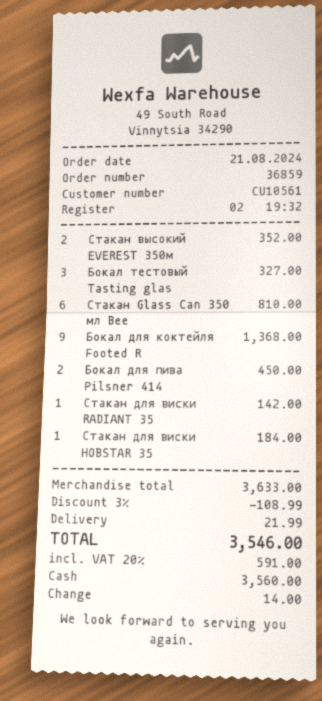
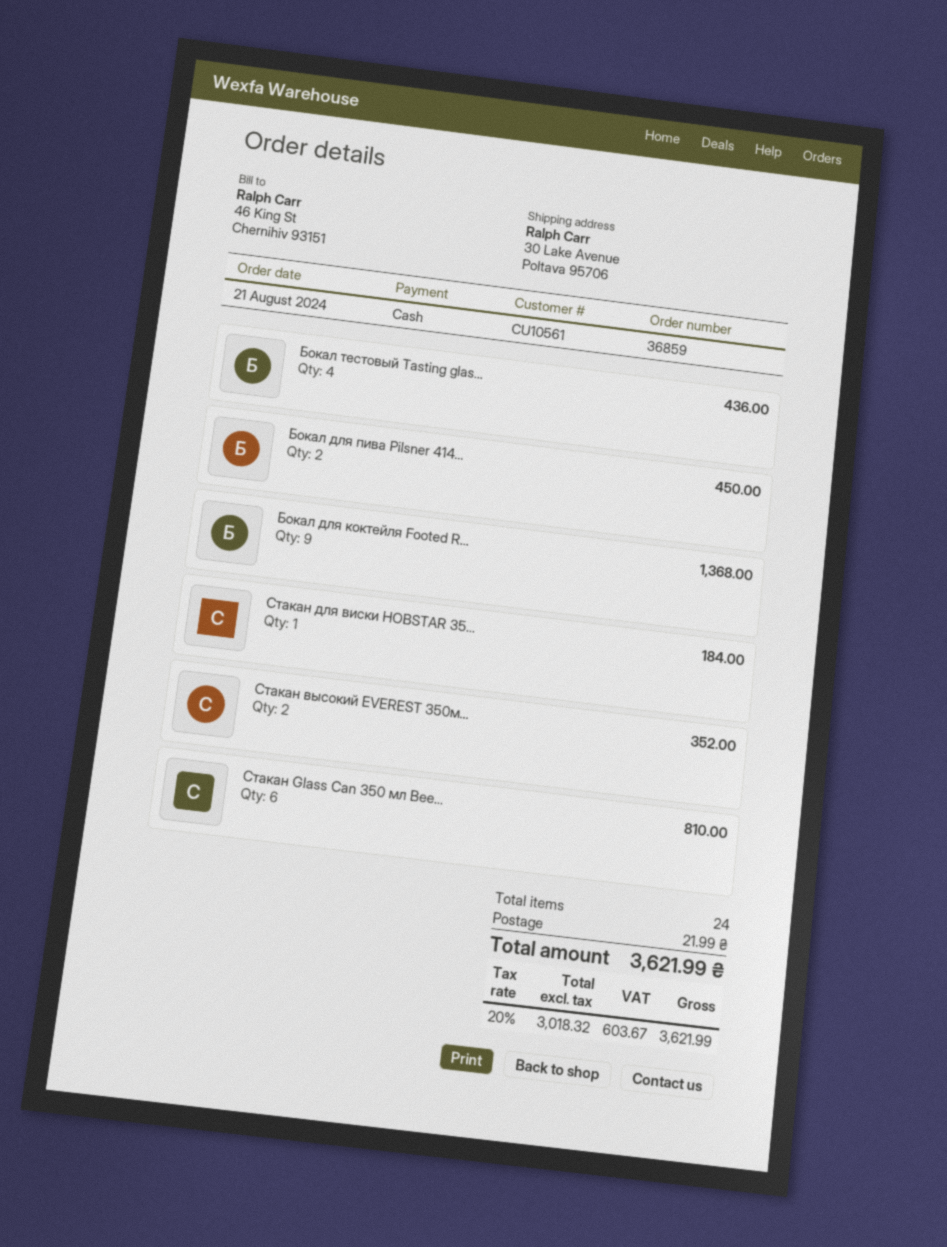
Бокал тестовый Tasting glas: 3 for 327.00 -> 4 for 436.00
Стакан для виски RADIANT 35: 1 for 142.00 -> none
discount: 3% = 108.99 -> none
tax: 20% = 591.00 -> 20% = 603.67
total: 3546.00 -> 3621.99

